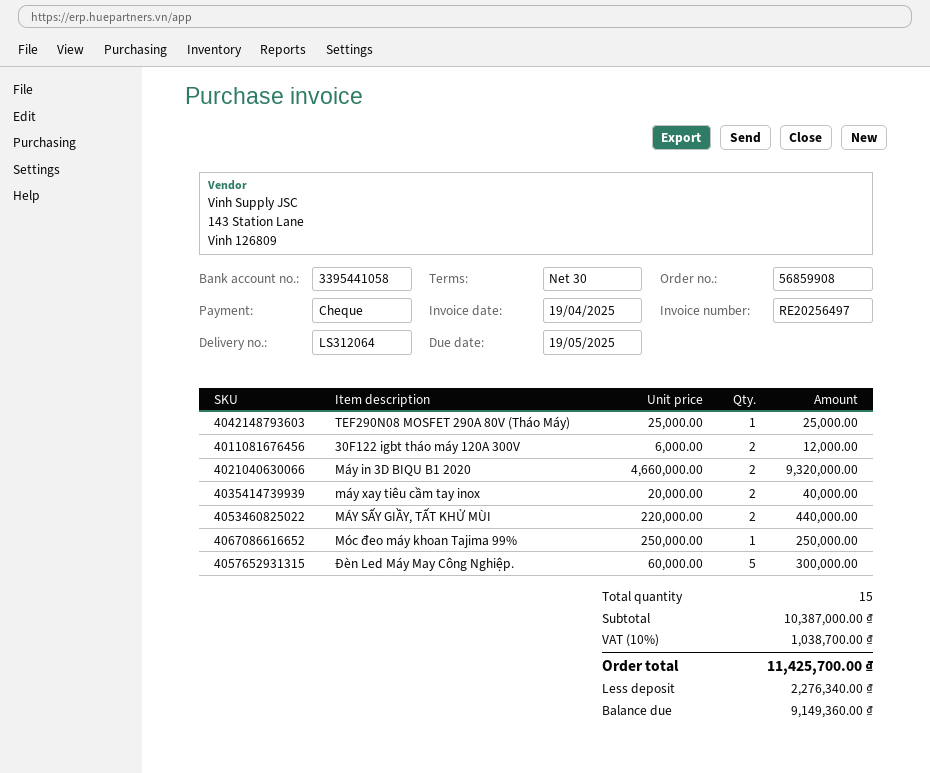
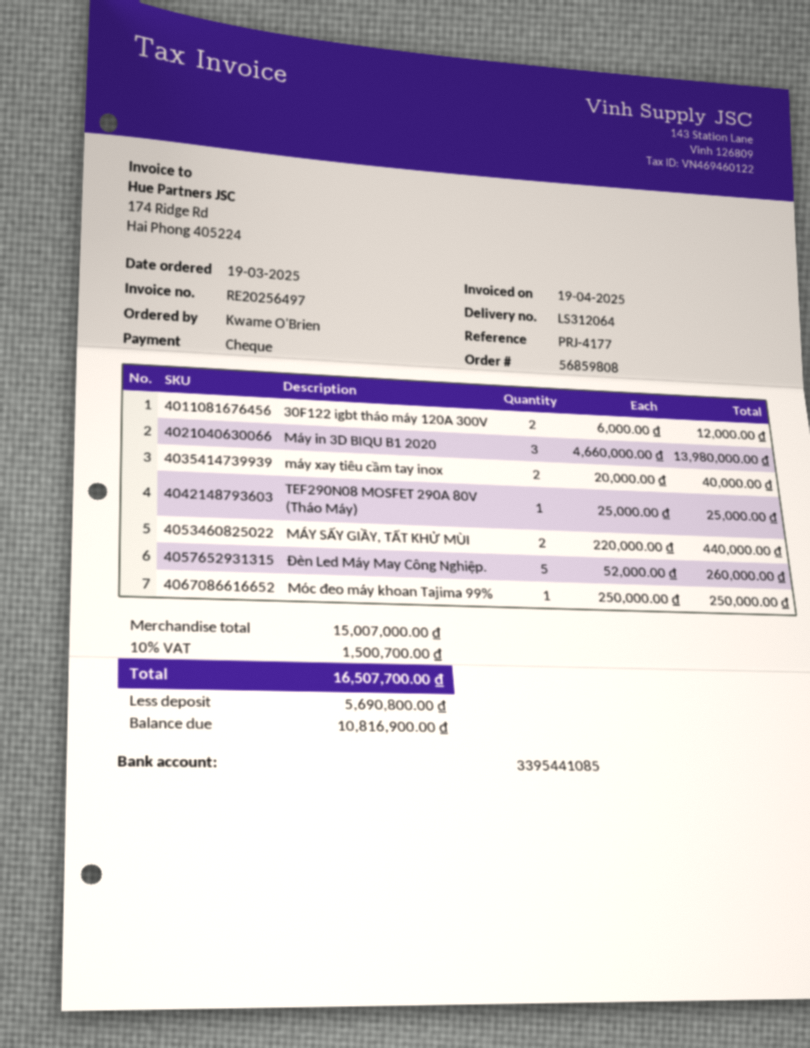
order number: 56859908 -> 56859808
bank account: 3395441058 -> 3395441085
Máy in 3D BIQU B1 2020: 2 x 4660000.00 = 9320000.00 -> 3 x 4660000.00 = 13980000.00
Đèn Led Máy May Công Nghiệp.: 5 x 60000.00 = 300000.00 -> 5 x 52000.00 = 260000.00
subtotal: 10387000.00 -> 15007000.00
tax: 10% = 1038700.00 -> 10% = 1500700.00
total: 11425700.00 -> 16507700.00
deposit: 2276340.00 -> 5690800.00
balance: 9149360.00 -> 10816900.00

